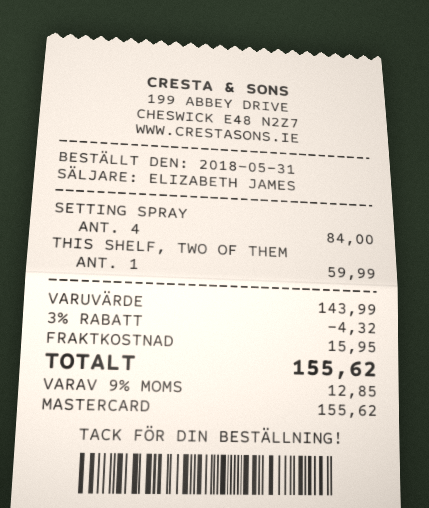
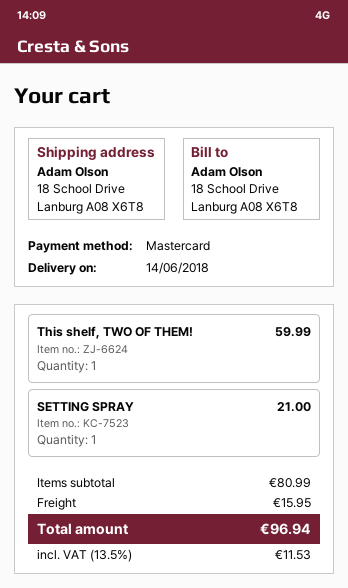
SETTING SPRAY: 4 for 84.00 -> 1 for 21.00
subtotal: 143.99 -> 80.99
discount: 3% = 4.32 -> none
tax: 9% = 12.85 -> 13.5% = 11.53
total: 155.62 -> 96.94

